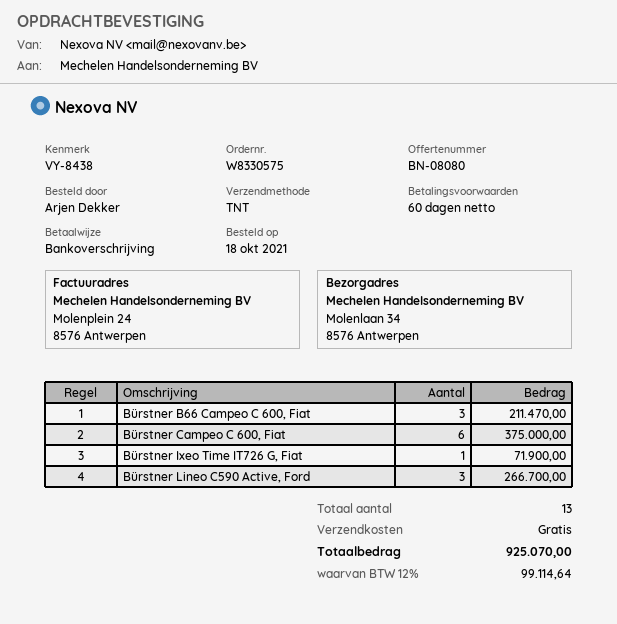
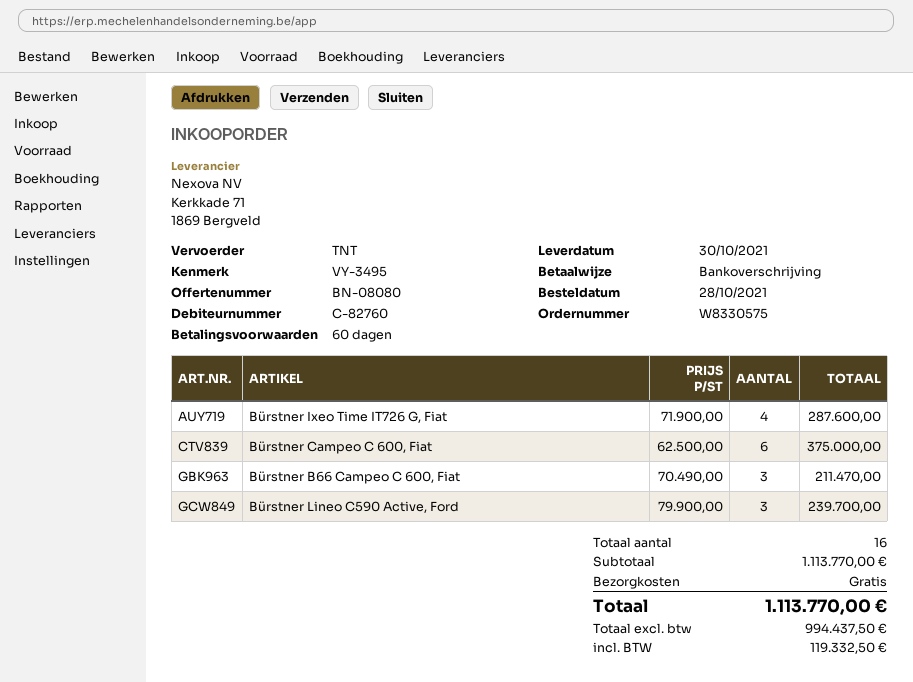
order date: 2021-10-18 -> 2021-10-28
reference: VY-8438 -> VY-3495
Bürstner Ixeo Time IT726 G, Fiat: 1 for 71900.00 -> 4 for 287600.00
Bürstner Lineo C590 Active, Ford: 3 for 266700.00 -> 3 for 239700.00
total quantity: 13 -> 16
tax: 99114.64 -> 119332.50
total: 925070.00 -> 1113770.00

